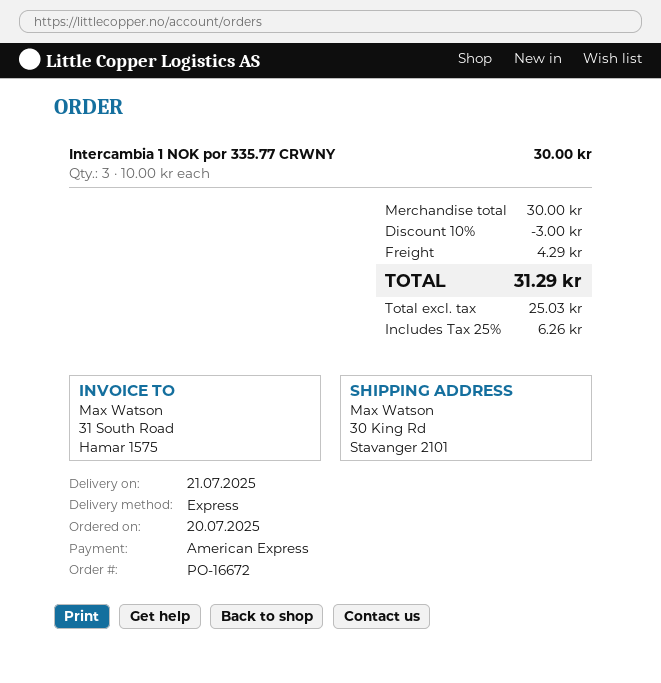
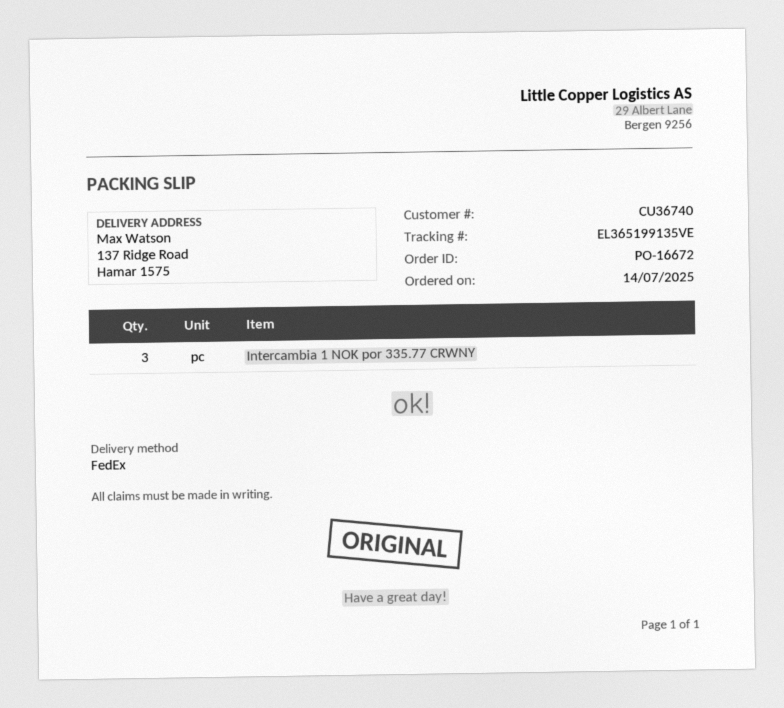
order date: 2025-07-20 -> 2025-07-14
shipping method: express -> FedEx
ship to: 30 King Rd, Stavanger 2101 -> 137 Ridge Road, Hamar 1575

